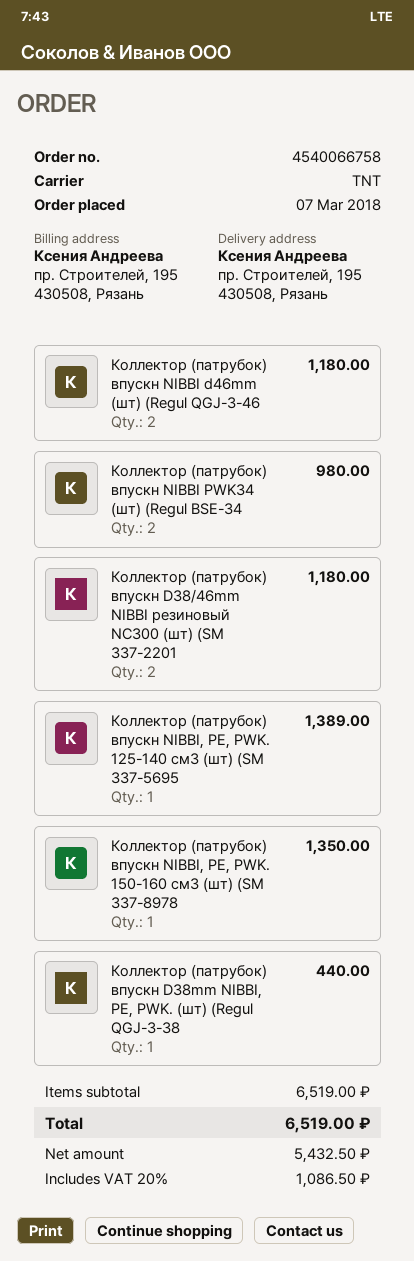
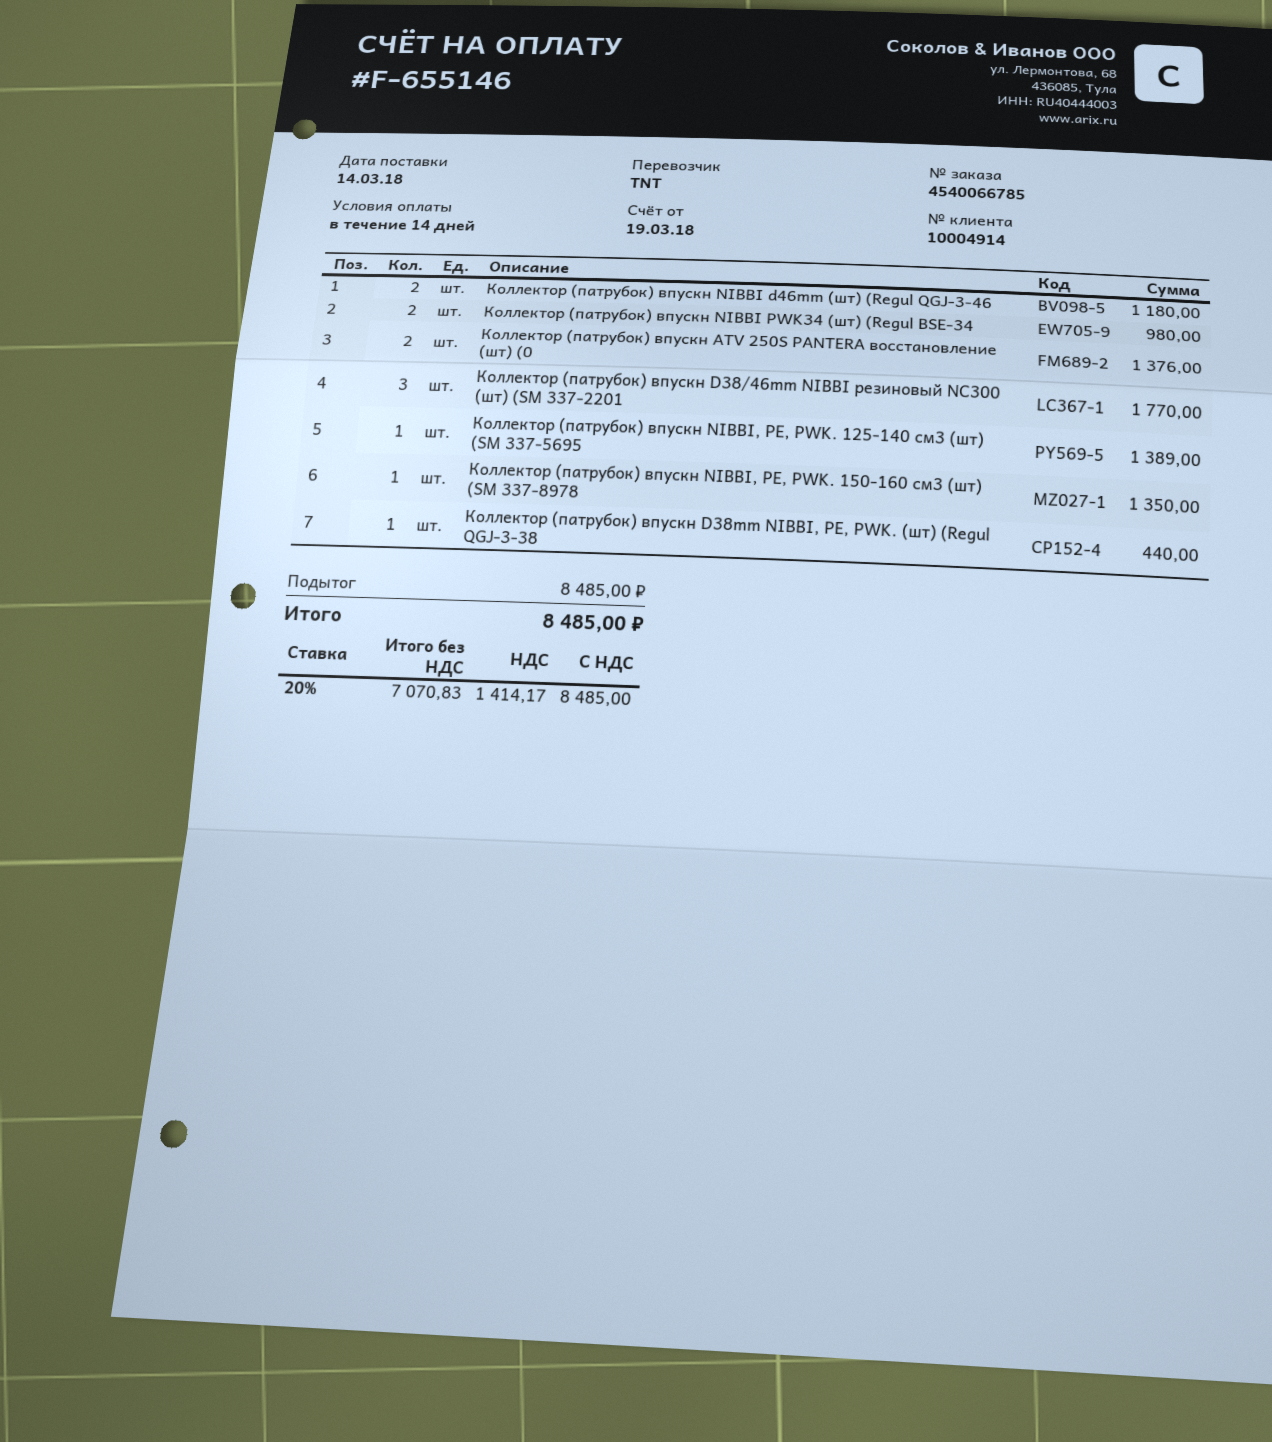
order number: 4540066758 -> 4540066785
Коллектор (патрубок) впускн D38/46mm NIBBI резиновый NC300 (шт) (SM 337-2201: 2 for 1180.00 -> 3 for 1770.00
Коллектор (патрубок) впускн ATV 250S PANTERA восстановление (шт) (0: none -> 2 for 1376.00
subtotal: 6519.00 -> 8485.00
net: 5432.50 -> 7070.83
tax: 20% = 1086.50 -> 20% = 1414.17
total: 6519.00 -> 8485.00

